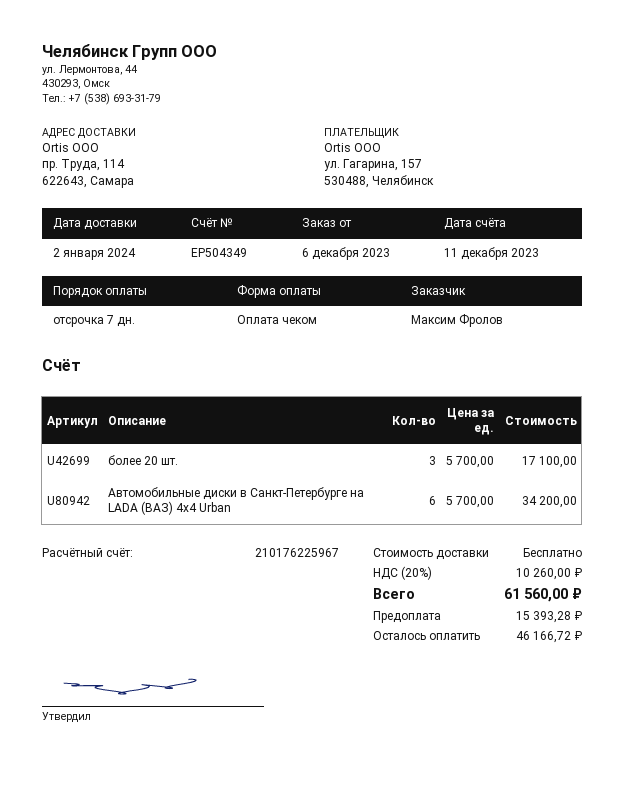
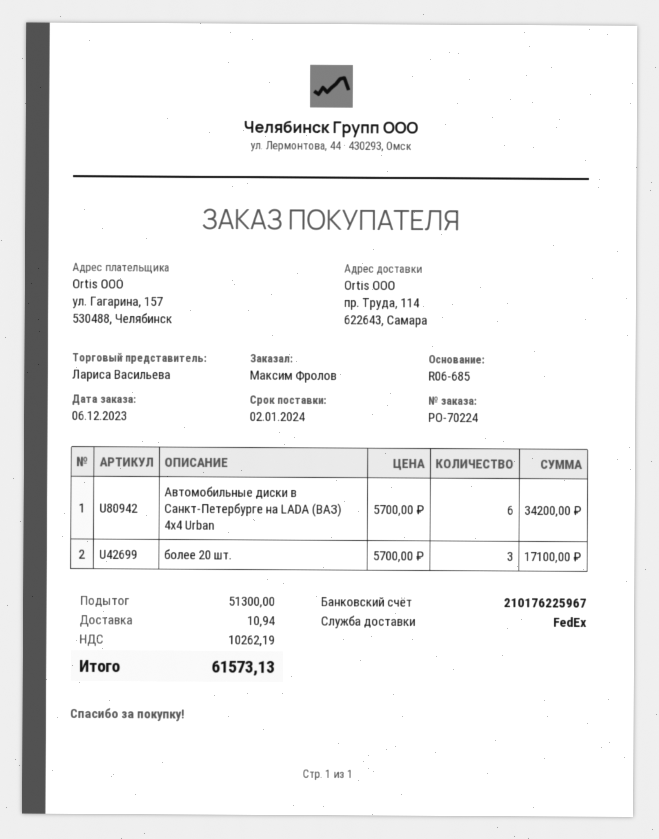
shipping: 0.00 -> 10.94
tax: 10260.00 -> 10262.19
total: 61560.00 -> 61573.13

